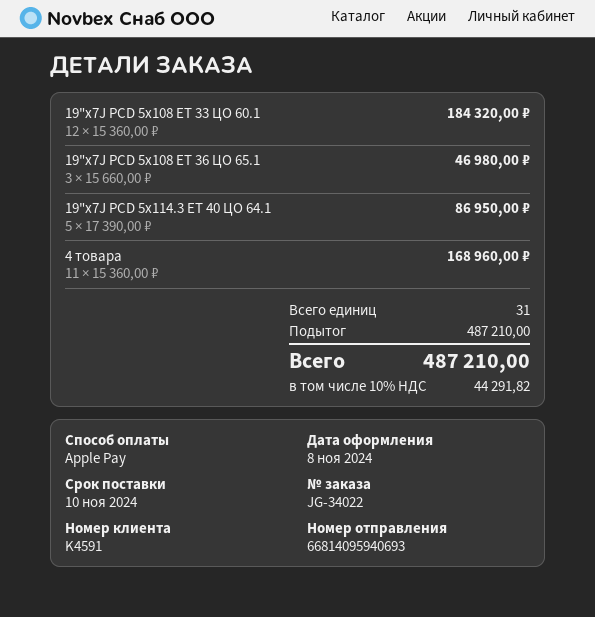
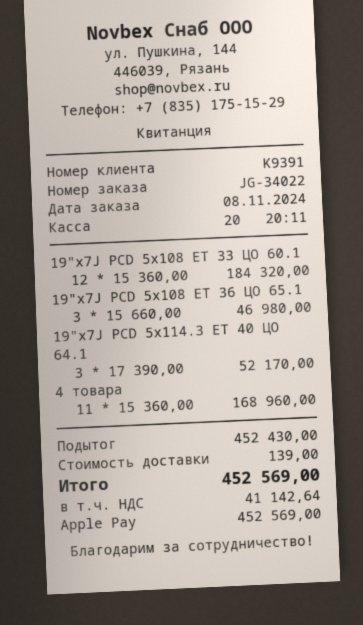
customer number: K4591 -> K9391
19"x7J PCD 5x114.3 ЕТ 40 ЦО 64.1: 5 x 17390.00 = 86950.00 -> 3 x 17390.00 = 52170.00
subtotal: 487210.00 -> 452430.00
shipping: none -> 139.00
tax: 44291.82 -> 41142.64
total: 487210.00 -> 452569.00

